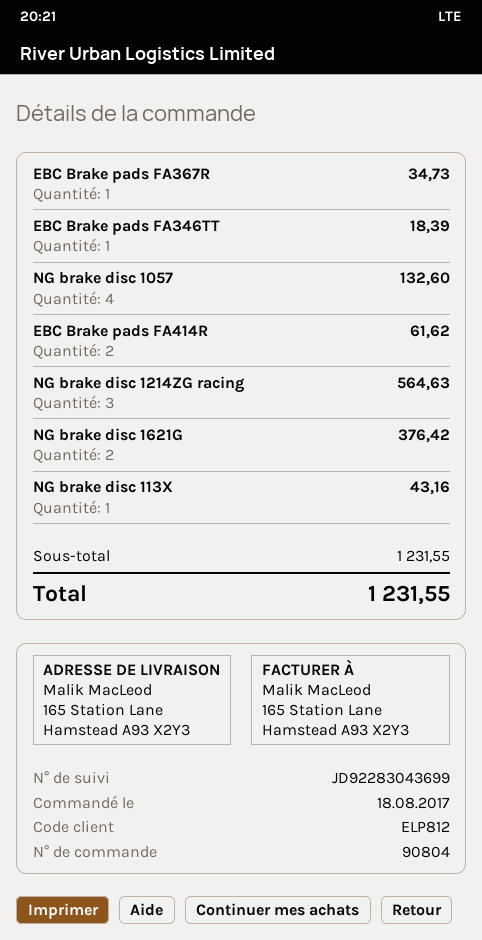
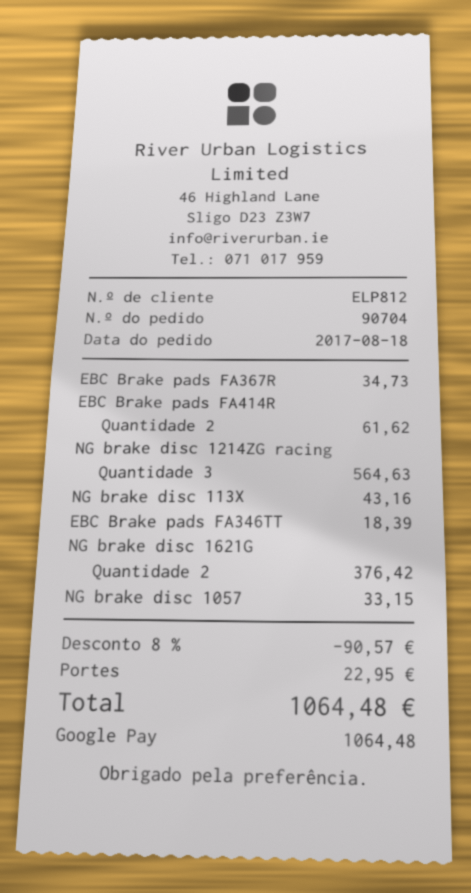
order number: 90804 -> 90704
NG brake disc 1057: 4 for 132.60 -> 1 for 33.15
discount: none -> 8% = 90.57
shipping: none -> 22.95
total: 1231.55 -> 1064.48

